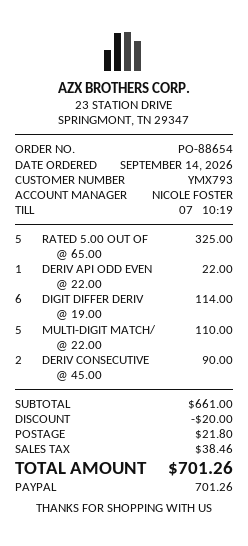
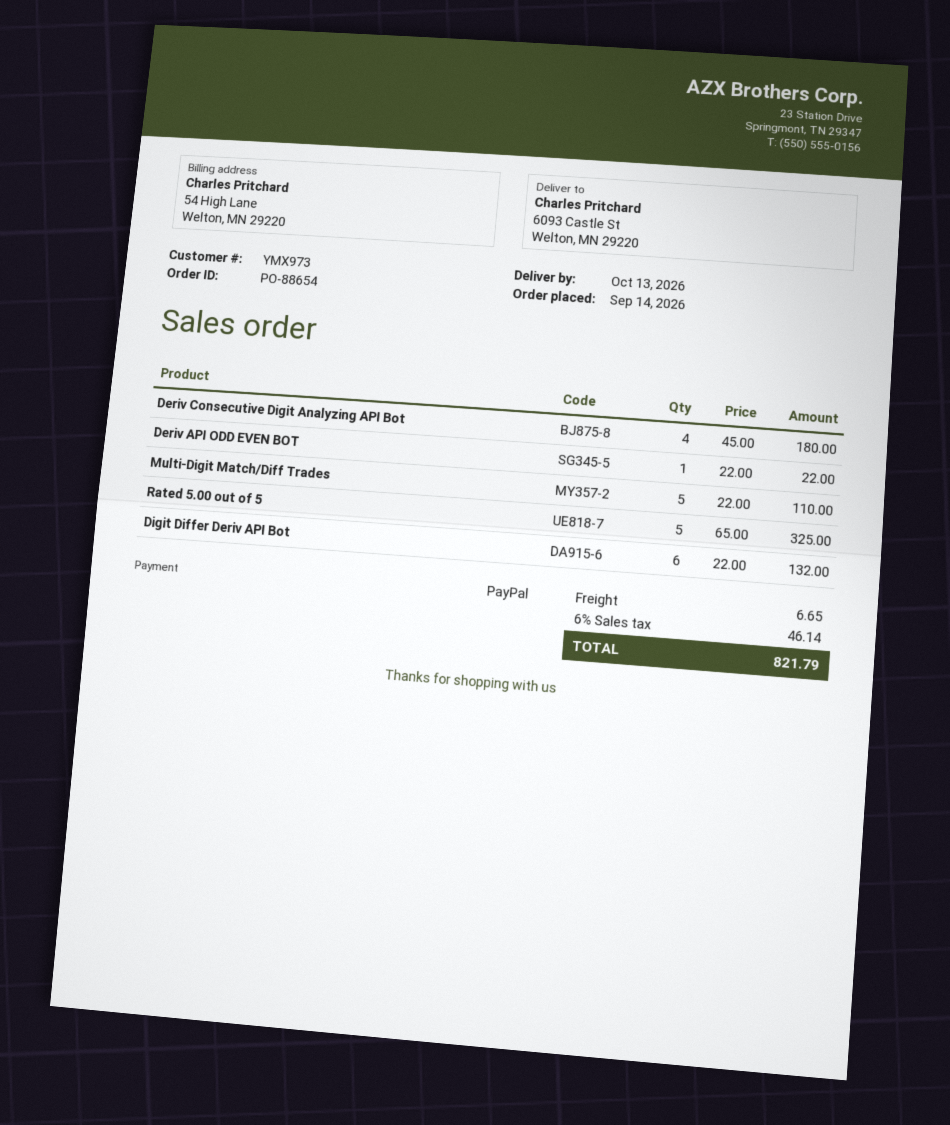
customer number: YMX793 -> YMX973
DIGIT DIFFER DERIV: 6 x 19.00 = 114.00 -> 6 x 22.00 = 132.00
DERIV CONSECUTIVE: 2 x 45.00 = 90.00 -> 4 x 45.00 = 180.00
discount: 20.00 -> none
shipping: 21.80 -> 6.65
tax: 38.46 -> 46.14
total: 701.26 -> 821.79

